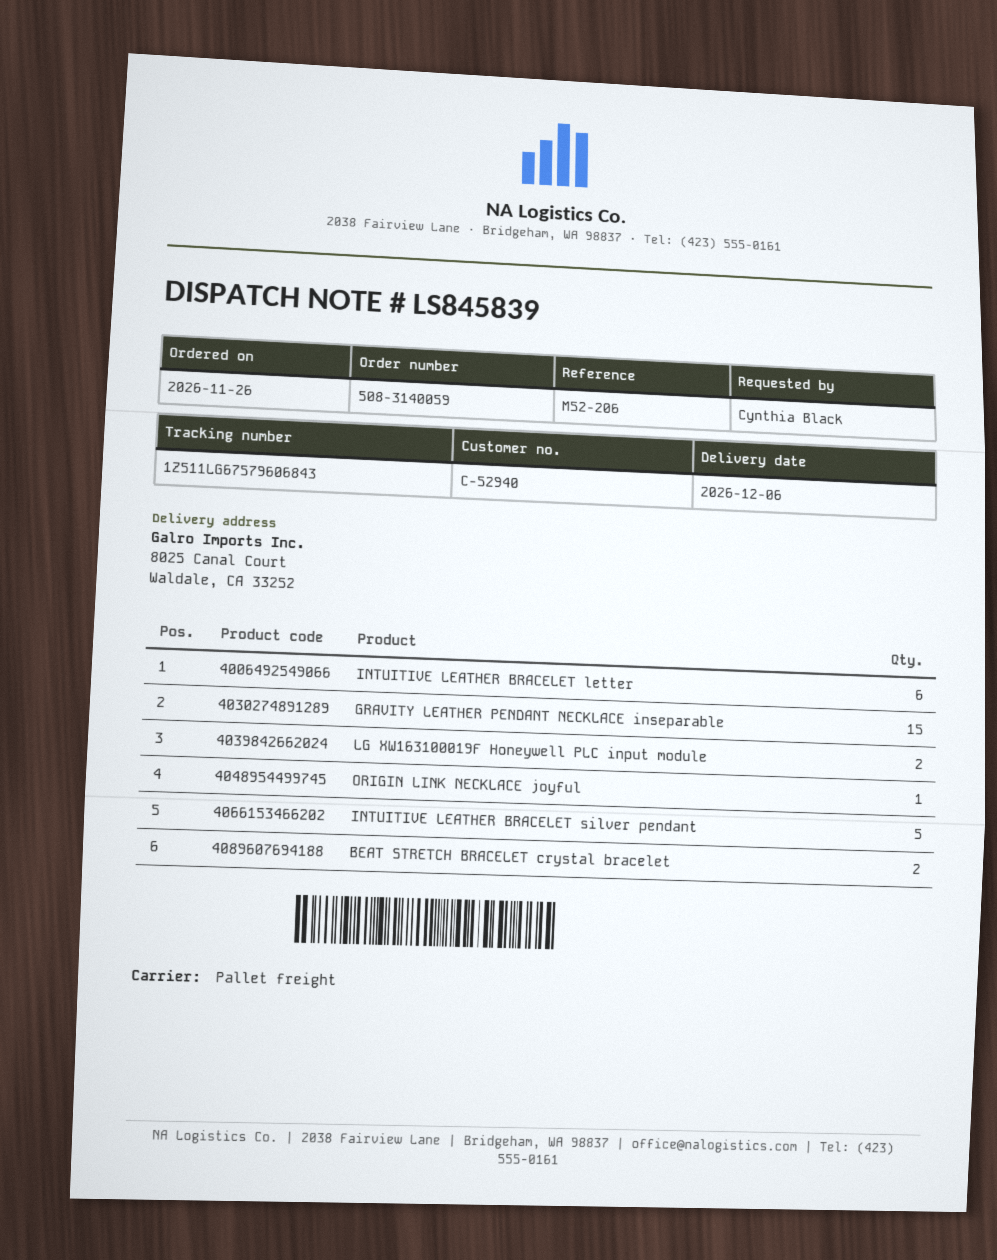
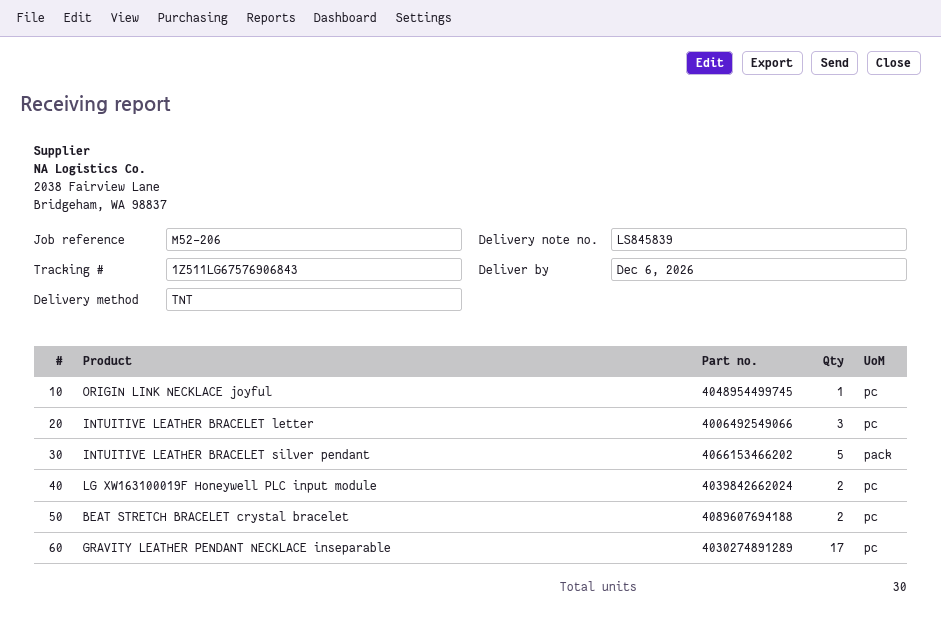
shipping method: pallet freight -> TNT
tracking number: 1Z511LG67579606843 -> 1Z511LG67576906843
INTUITIVE LEATHER BRACELET letter: 6 -> 3
GRAVITY LEATHER PENDANT NECKLACE inseparable: 15 -> 17

